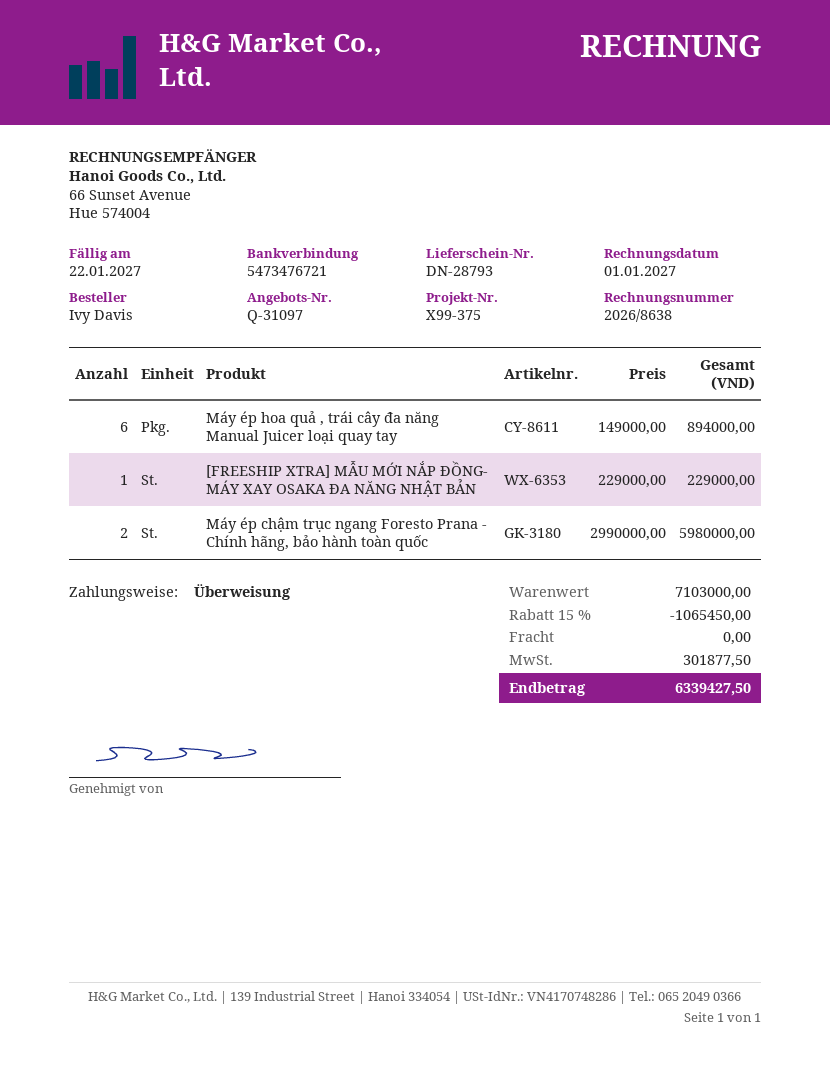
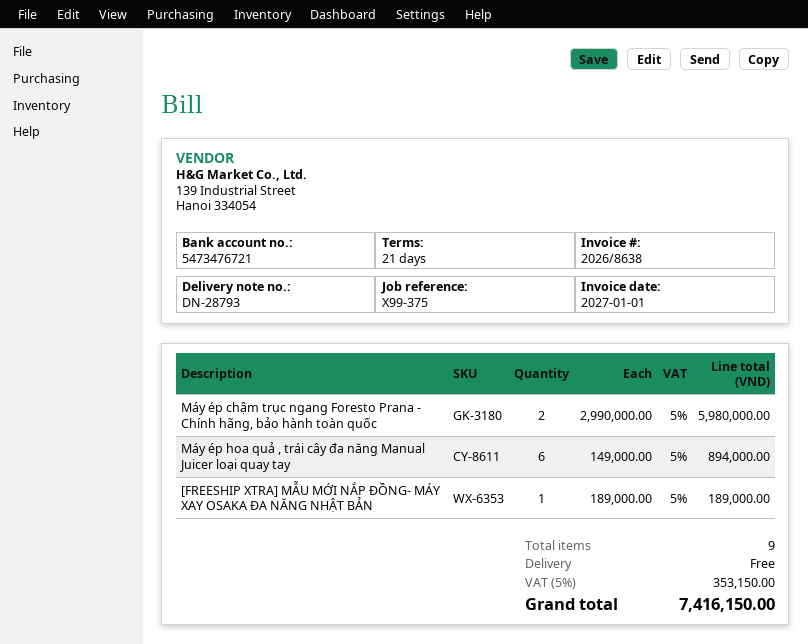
[FREESHIP XTRA] MẪU MỚI NẮP ĐỒNG- MÁY XAY OSAKA ĐA NĂNG NHẬT BẢN: 1 x 229000.00 = 229000.00 -> 1 x 189000.00 = 189000.00
discount: 15% = 1065450.00 -> none
tax: 301877.50 -> 353150.00
total: 6339427.50 -> 7416150.00

